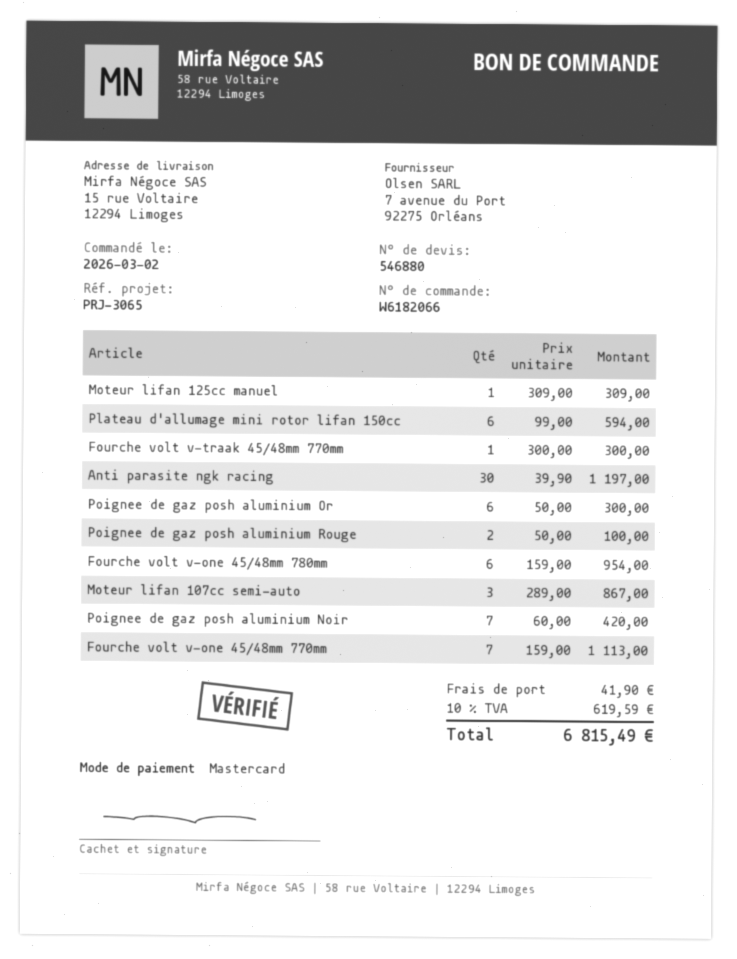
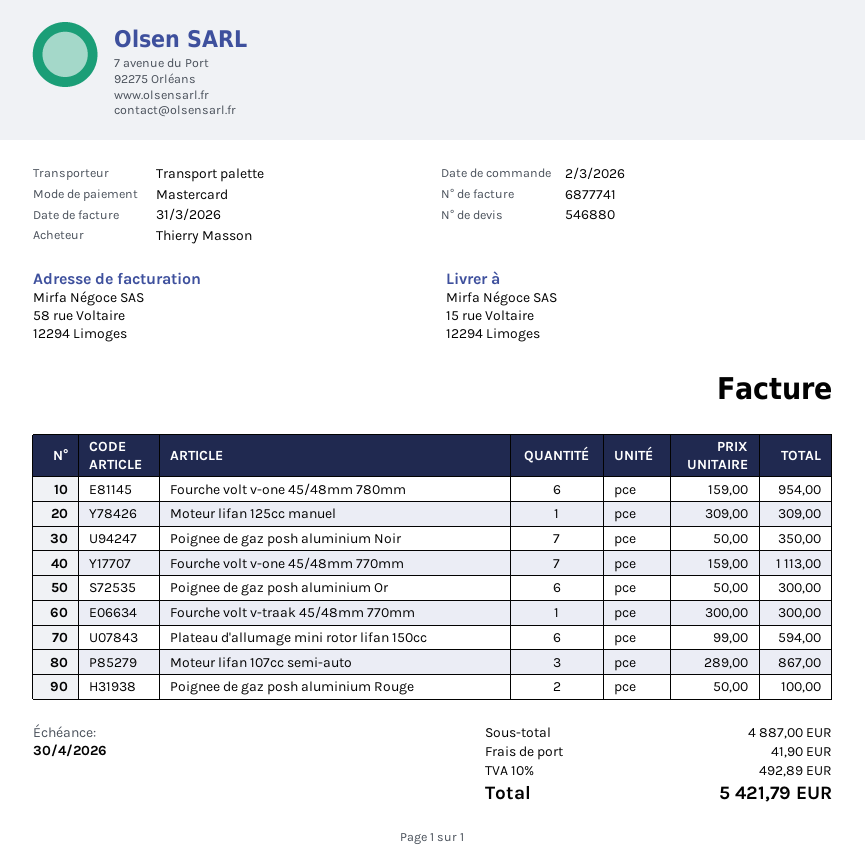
Anti parasite ngk racing: 30 x 39.90 = 1197.00 -> none
Poignee de gaz posh aluminium Noir: 7 x 60.00 = 420.00 -> 7 x 50.00 = 350.00
tax: 10% = 619.59 -> 10% = 492.89
total: 6815.49 -> 5421.79

